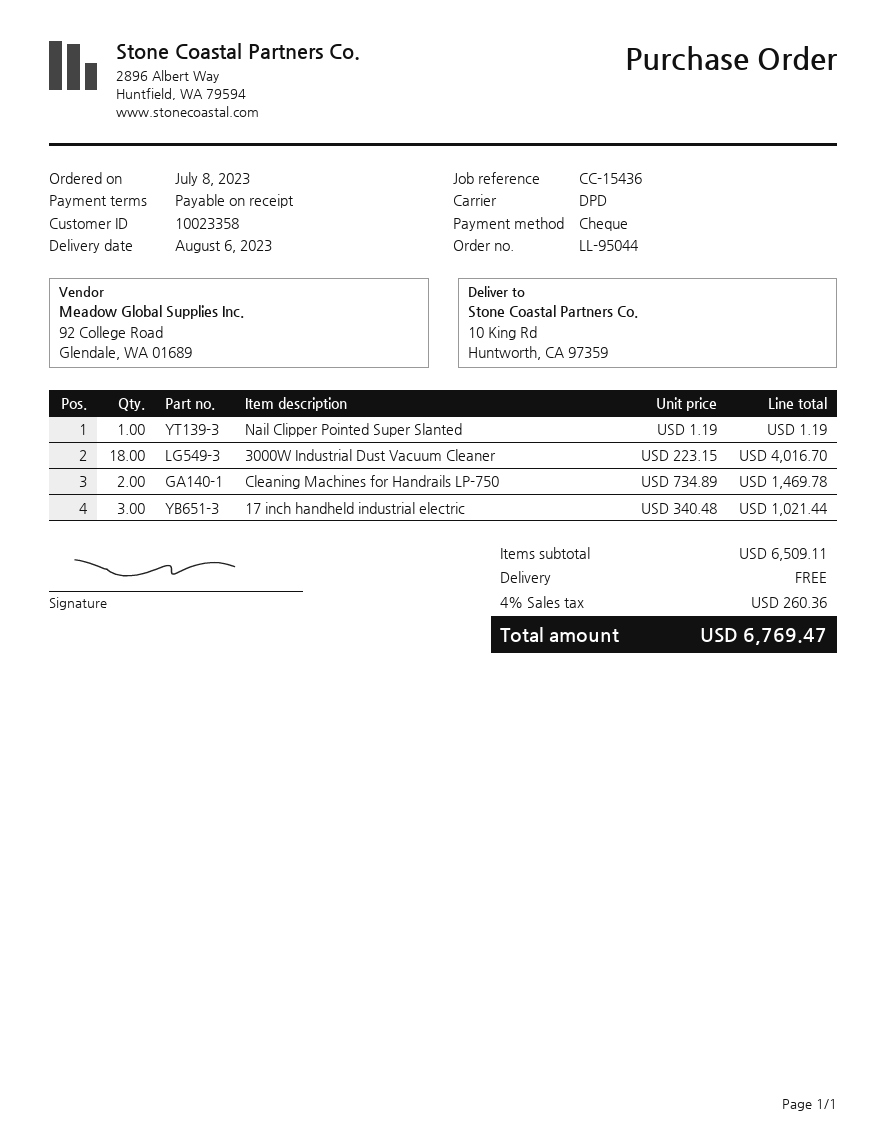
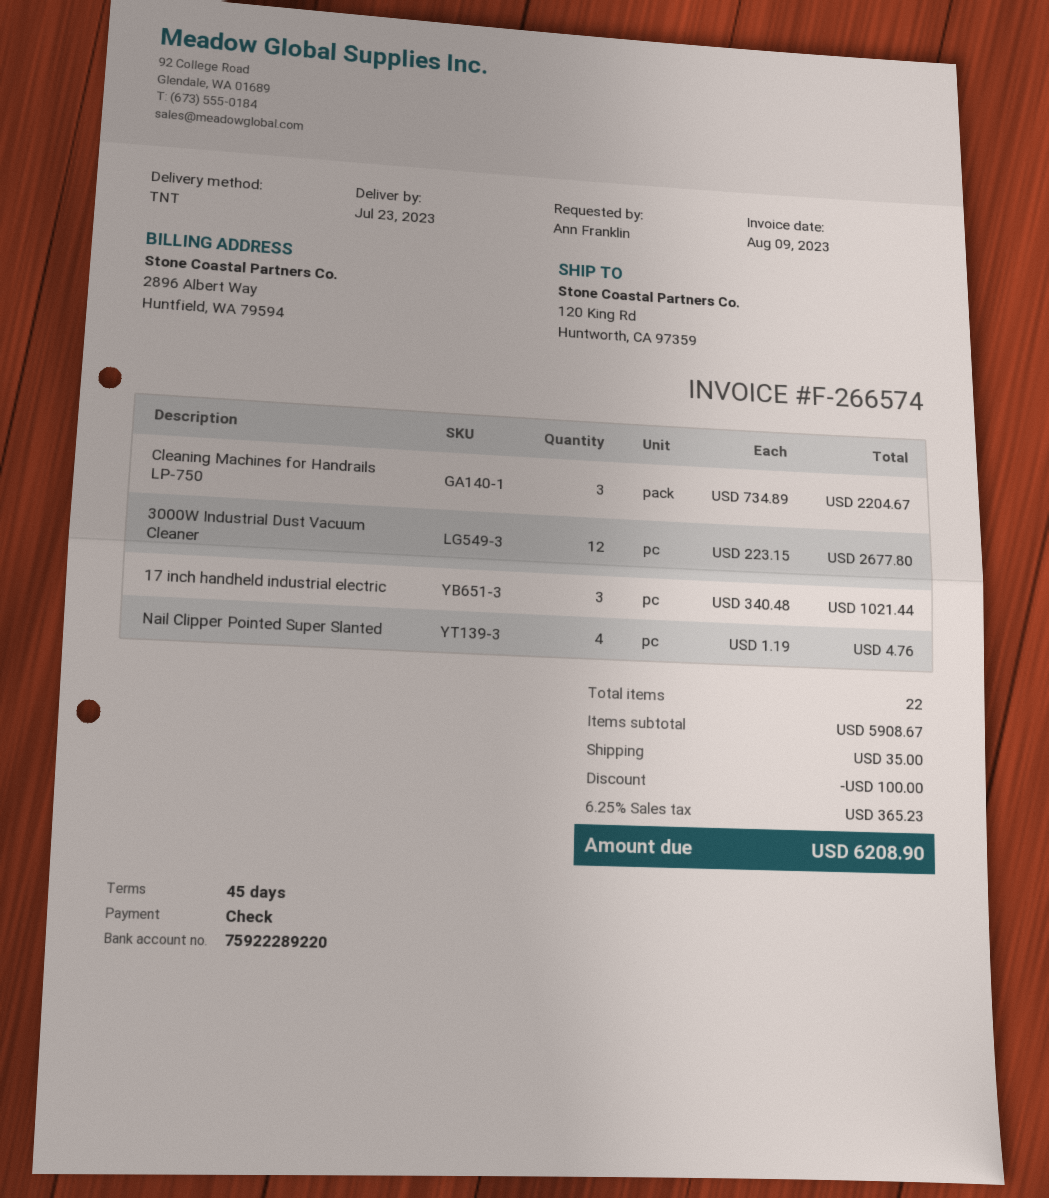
delivery date: 2023-08-06 -> 2023-07-23
payment terms: on receipt -> 45 days
shipping method: DPD -> TNT
ship to: 10 King Rd, Huntworth, CA 97359 -> 120 King Rd, Huntworth, CA 97359
Nail Clipper Pointed Super Slanted: 1 x 1.19 = 1.19 -> 4 x 1.19 = 4.76
3000W Industrial Dust Vacuum Cleaner: 18 x 223.15 = 4016.70 -> 12 x 223.15 = 2677.80
Cleaning Machines for Handrails LP-750: 2 x 734.89 = 1469.78 -> 3 x 734.89 = 2204.67
subtotal: 6509.11 -> 5908.67
discount: none -> 100.00
shipping: 0.00 -> 35.00
tax: 4% = 260.36 -> 6.25% = 365.23
total: 6769.47 -> 6208.90

